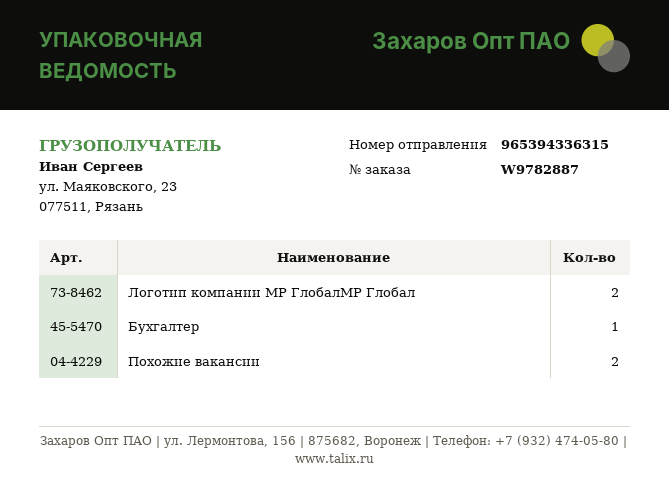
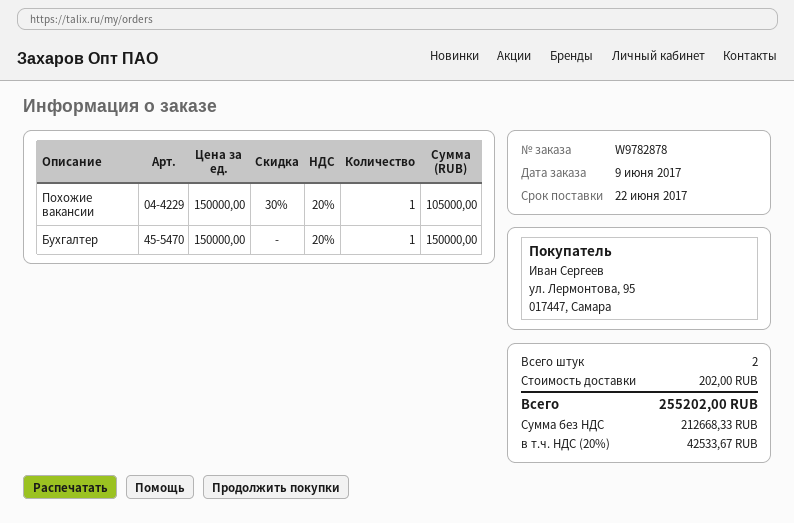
order number: W9782887 -> W9782878
Логотип компании МР ГлобалМР Глобал: 2 -> none
Похожие вакансии: 2 -> 1

